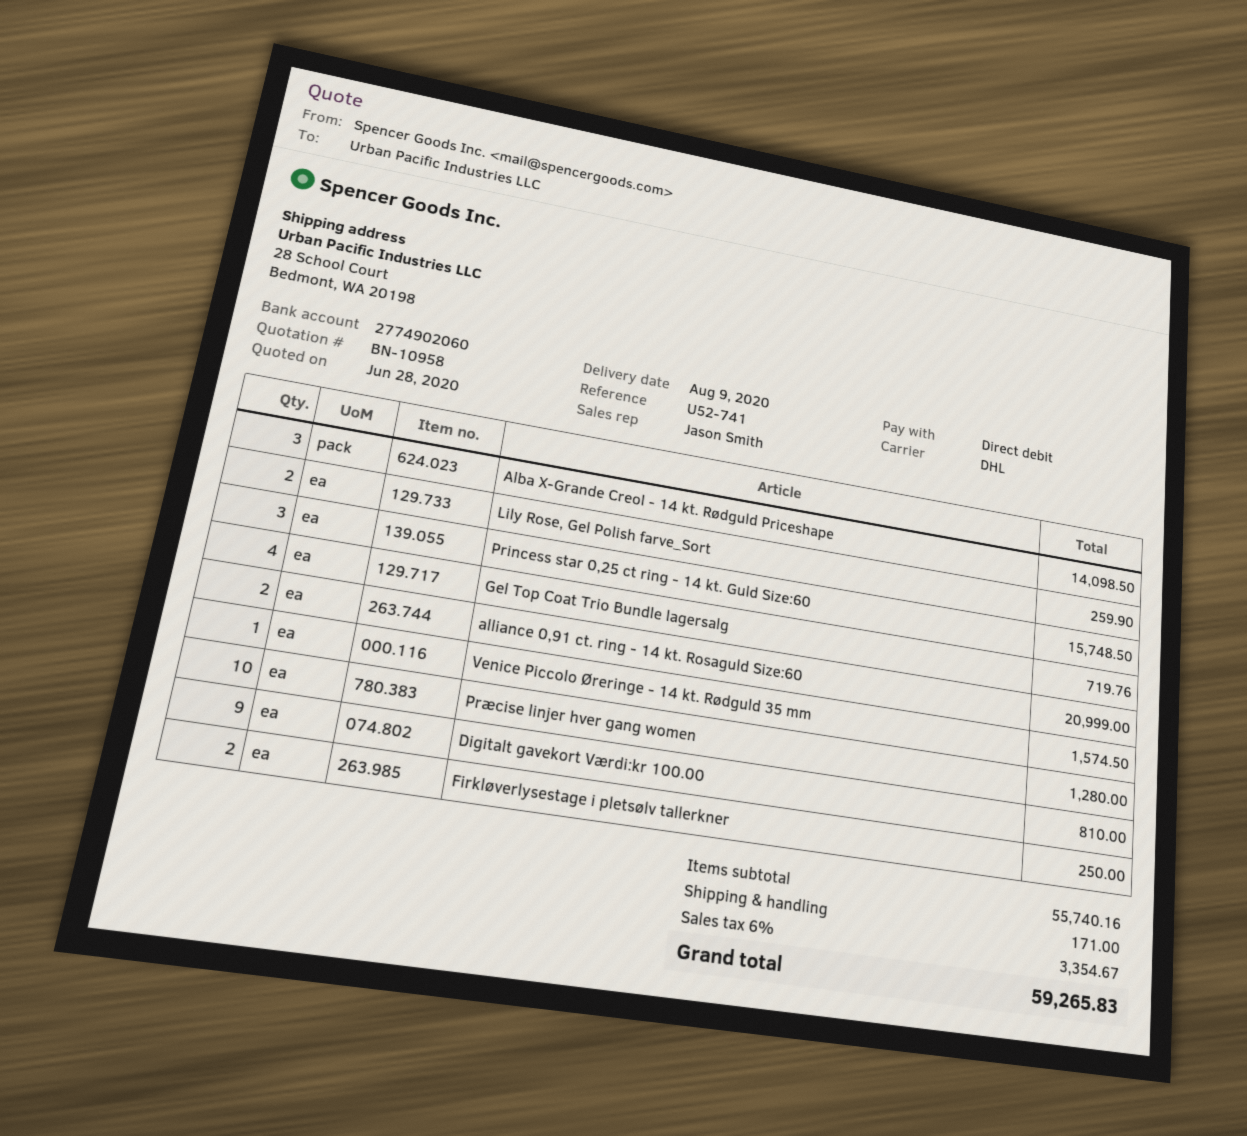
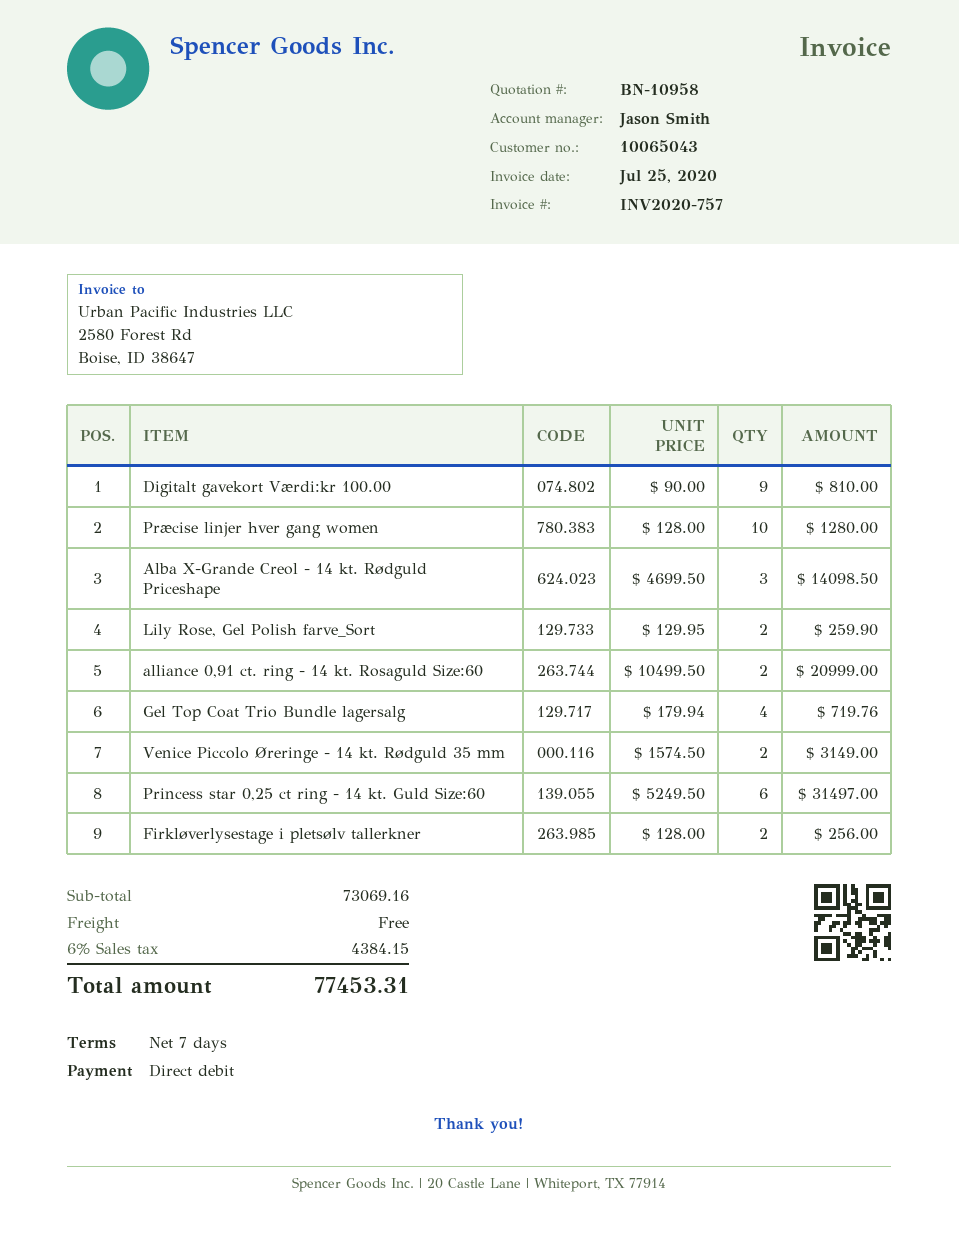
Princess star 0,25 ct ring - 14 kt. Guld Size:60: 3 for 15748.50 -> 6 for 31497.00
Venice Piccolo Øreringe - 14 kt. Rødguld 35 mm: 1 for 1574.50 -> 2 for 3149.00
Firkløverlysestage i pletsølv tallerkner: 2 for 250.00 -> 2 for 256.00
subtotal: 55740.16 -> 73069.16
shipping: 171.00 -> 0.00
tax: 6% = 3354.67 -> 6% = 4384.15
total: 59265.83 -> 77453.31

